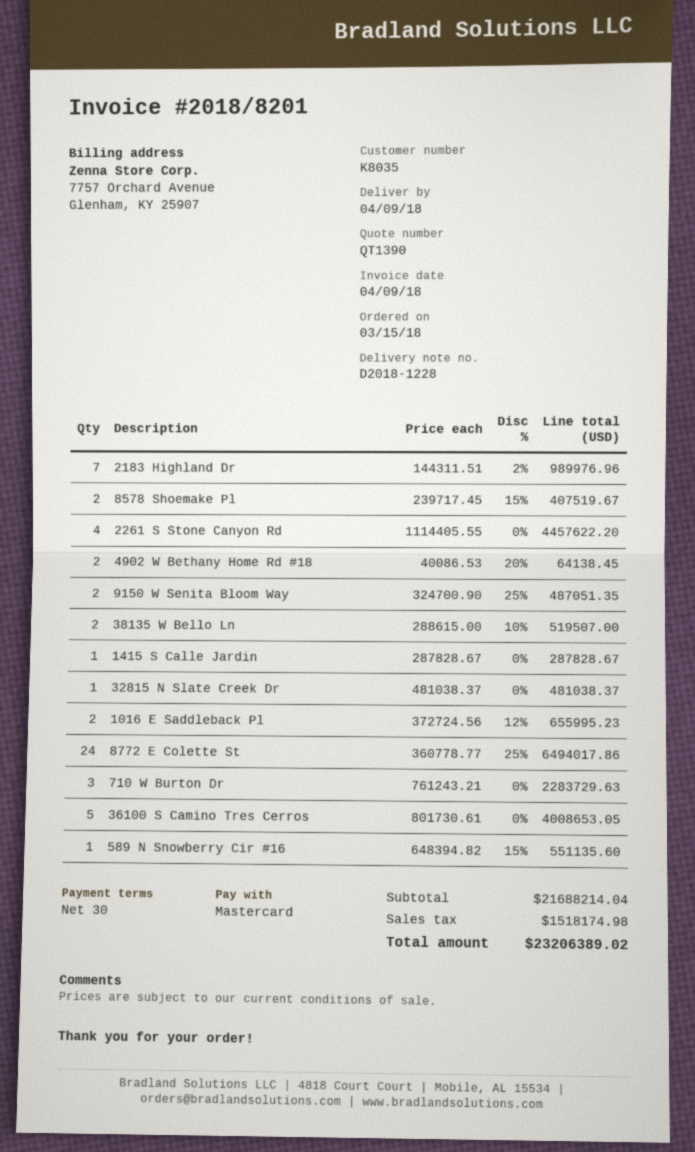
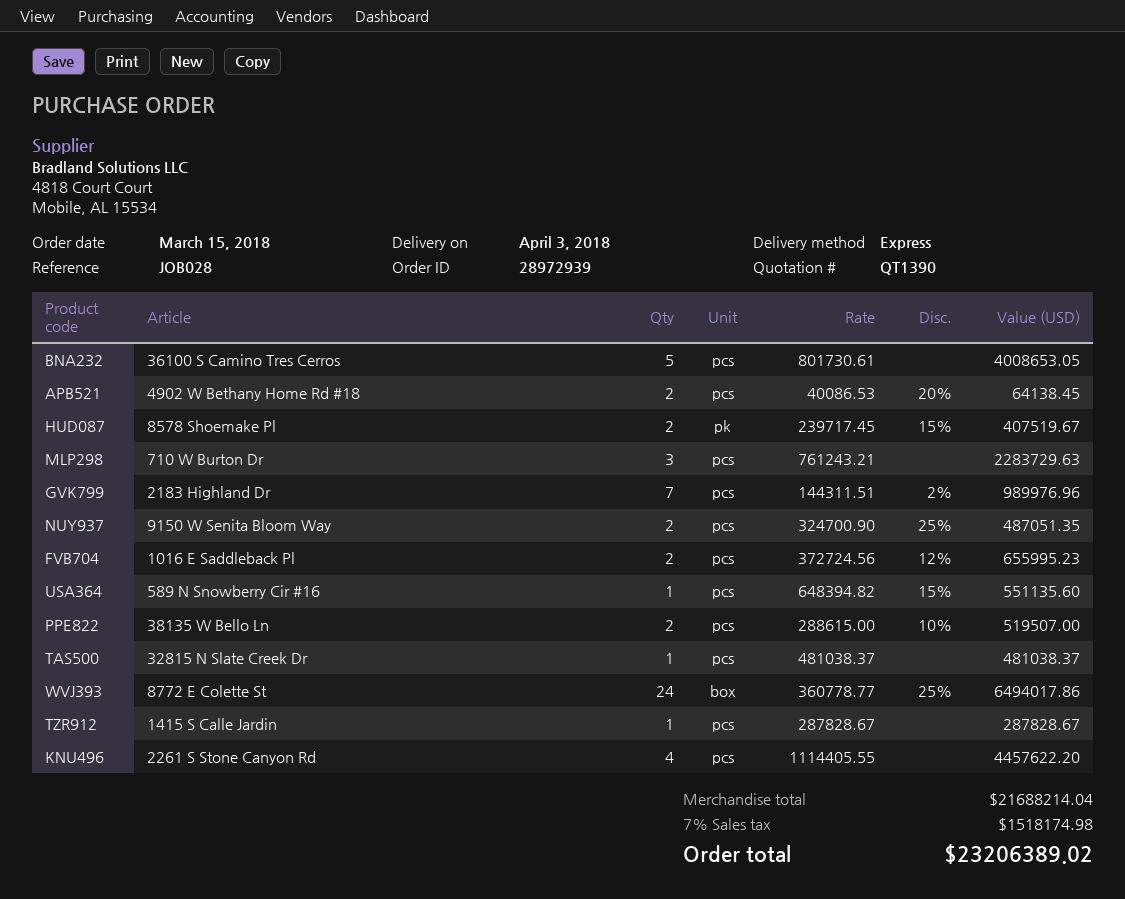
delivery date: 2018-04-09 -> 2018-04-03

